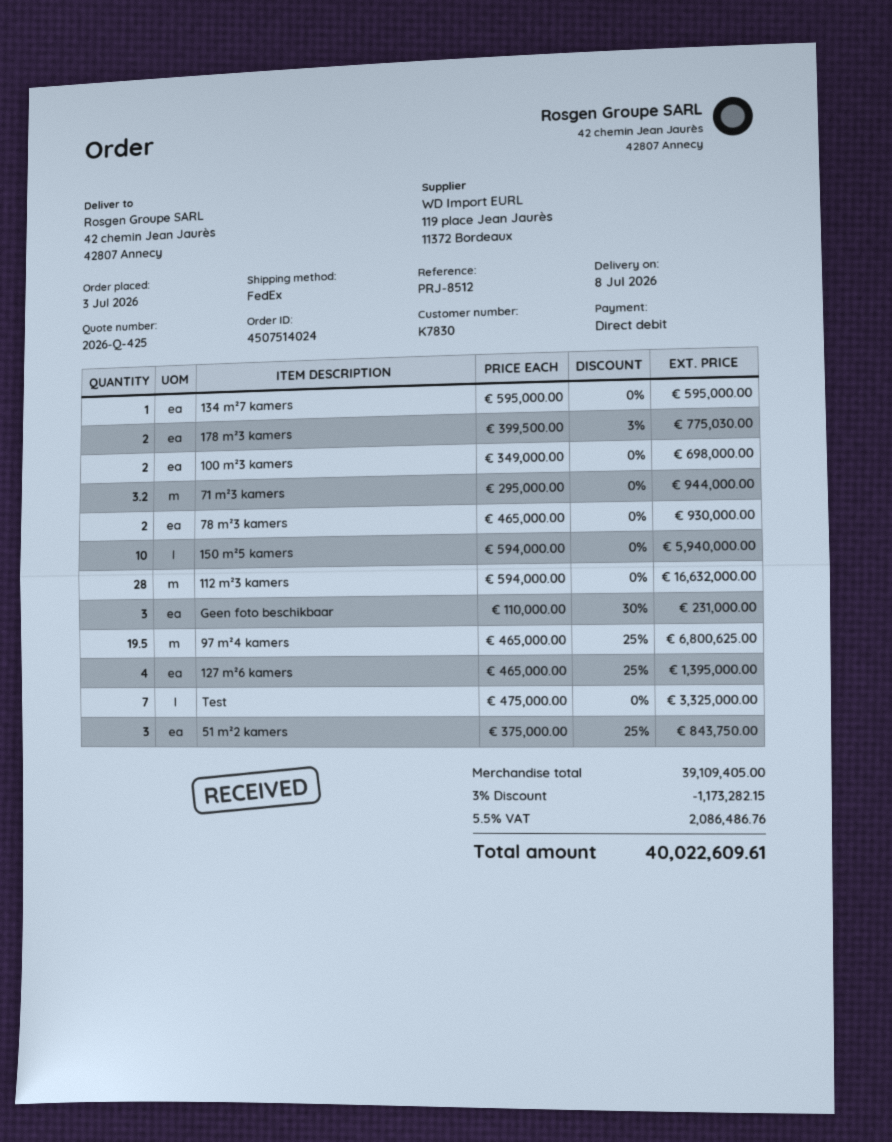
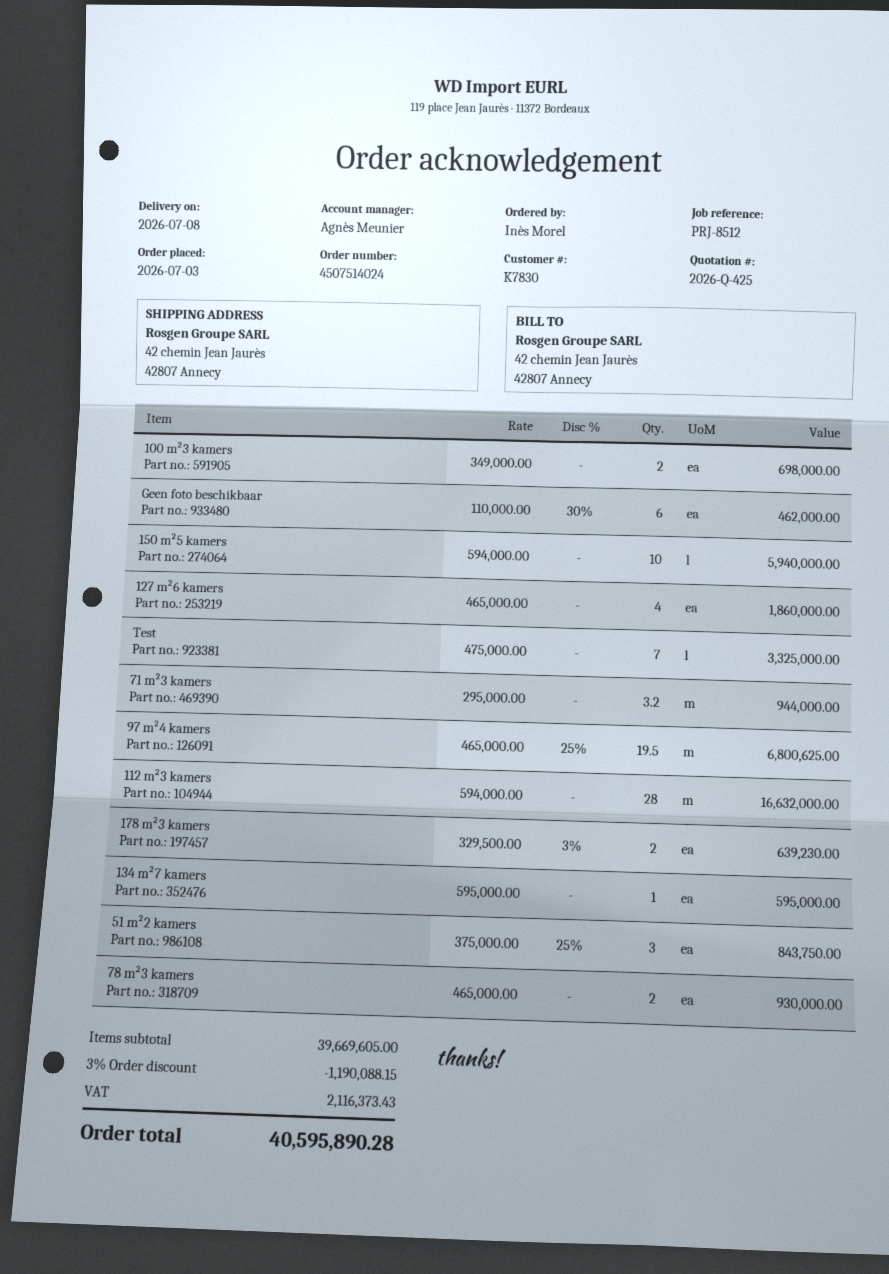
178 m²3 kamers: 2 x 399500.00 - 3% = 775030.00 -> 2 x 329500.00 - 3% = 639230.00
Geen foto beschikbaar: 3 x 110000.00 - 30% = 231000.00 -> 6 x 110000.00 - 30% = 462000.00
127 m²6 kamers: 4 x 465000.00 - 25% = 1395000.00 -> 4 x 465000.00 = 1860000.00
subtotal: 39109405.00 -> 39669605.00
discount: 3% = 1173282.15 -> 3% = 1190088.15
tax: 2086486.76 -> 2116373.43
total: 40022609.61 -> 40595890.28

